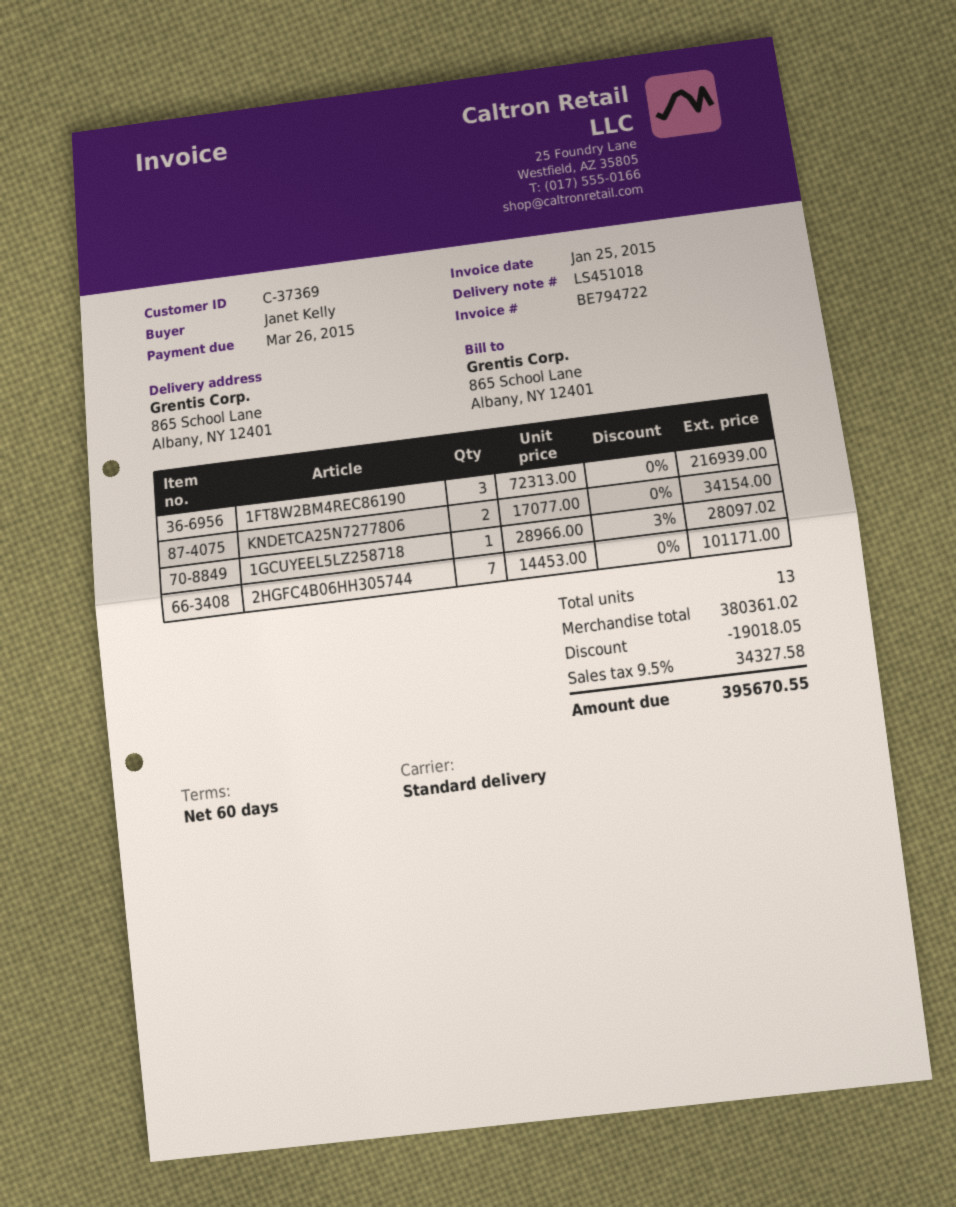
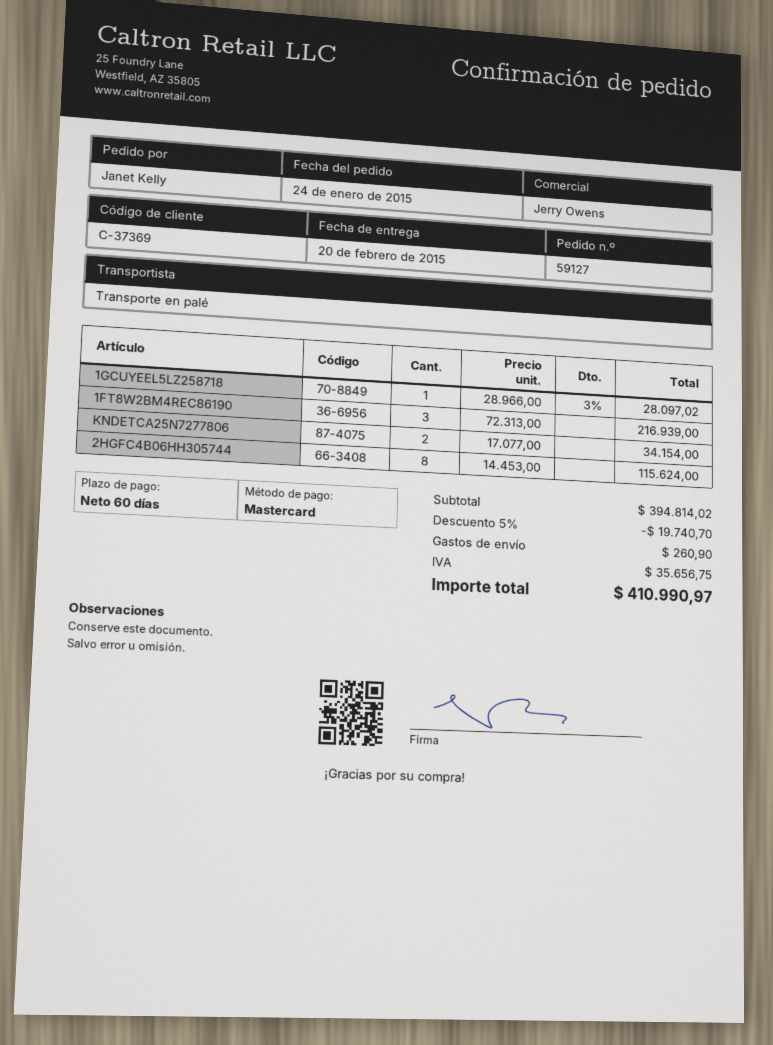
shipping method: standard -> pallet freight
2HGFC4B06HH305744: 7 x 14453.00 = 101171.00 -> 8 x 14453.00 = 115624.00
subtotal: 380361.02 -> 394814.02
discount: 19018.05 -> 19740.70
shipping: none -> 260.90
tax: 34327.58 -> 35656.75
total: 395670.55 -> 410990.97

